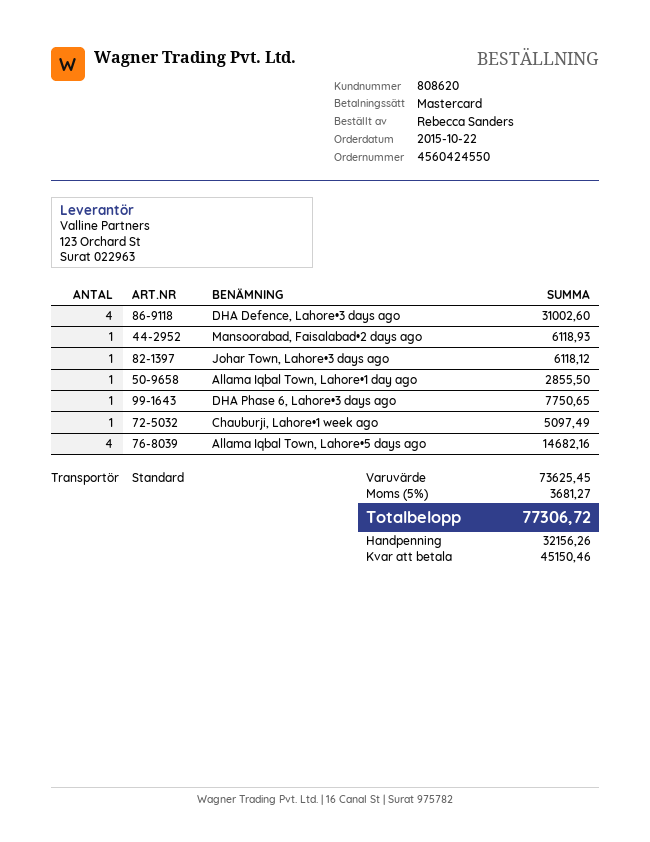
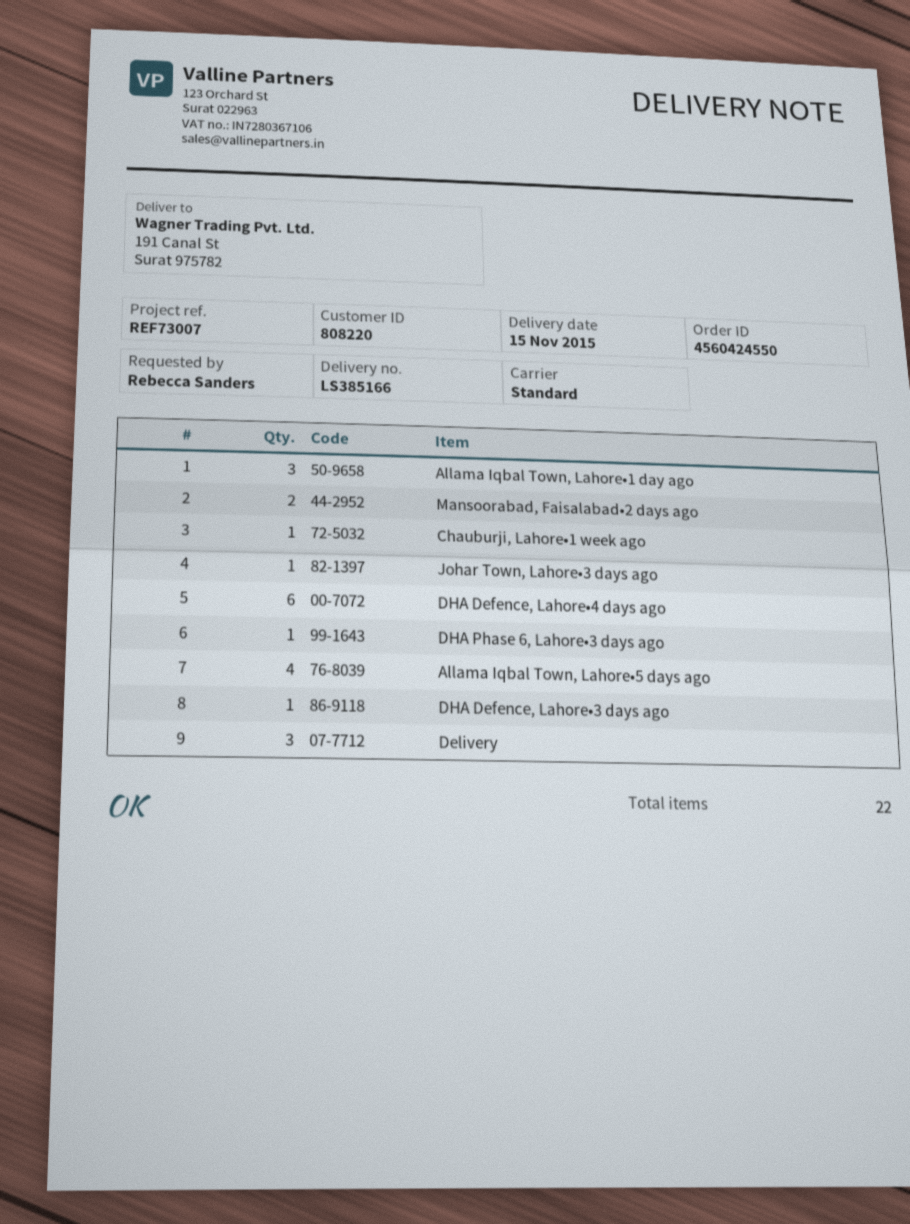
customer number: 808620 -> 808220
DHA Defence, Lahore•3 days ago: 4 -> 1
Mansoorabad, Faisalabad•2 days ago: 1 -> 2
Allama Iqbal Town, Lahore•1 day ago: 1 -> 3
DHA Defence, Lahore•4 days ago: none -> 6
Delivery: none -> 3

